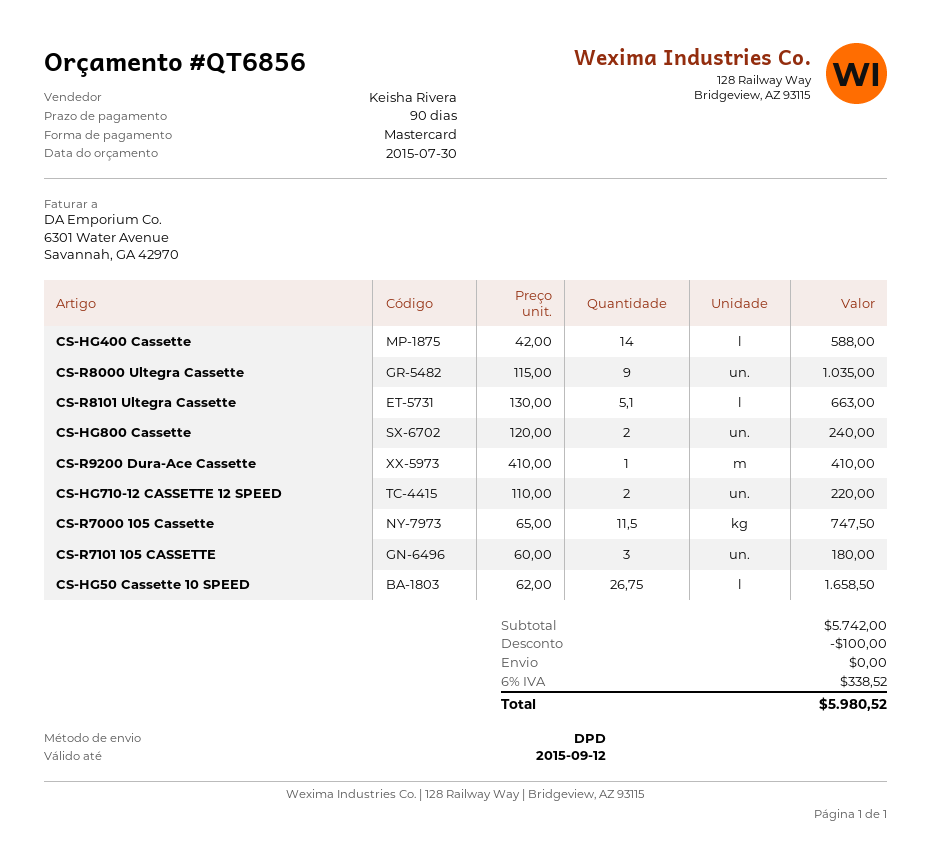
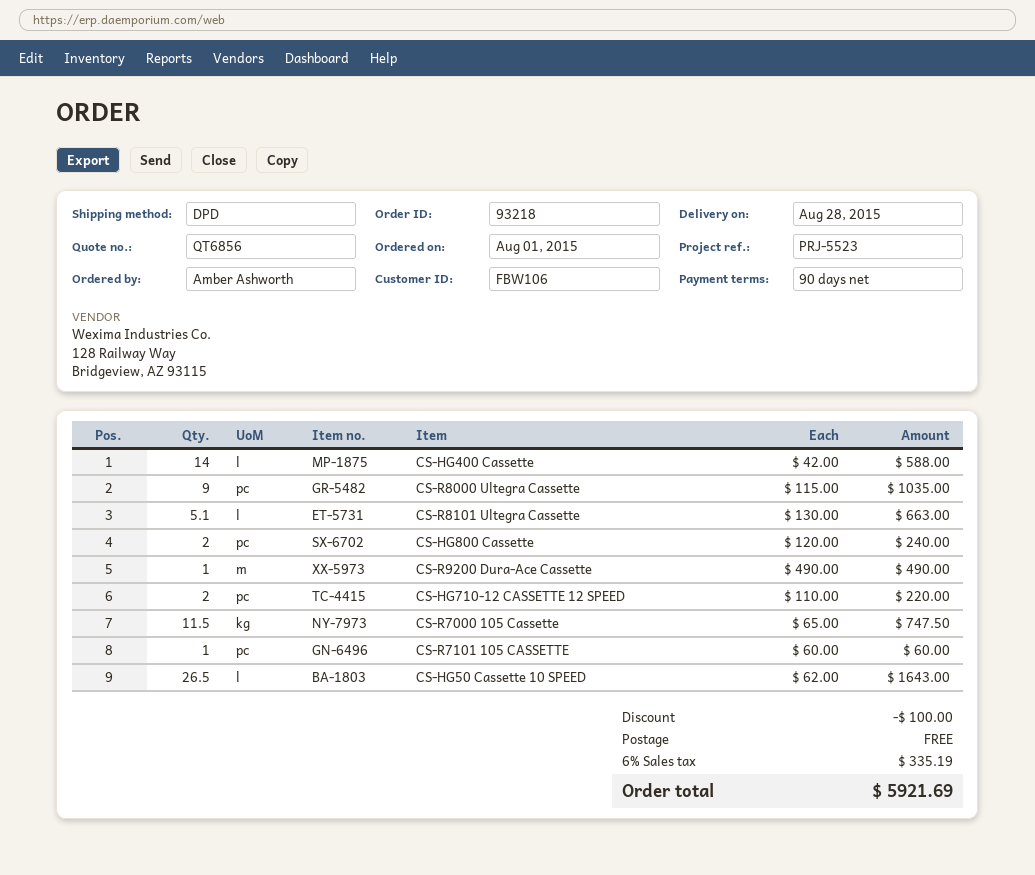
CS-R9200 Dura-Ace Cassette: 1 x 410.00 = 410.00 -> 1 x 490.00 = 490.00
CS-R7101 105 CASSETTE: 3 x 60.00 = 180.00 -> 1 x 60.00 = 60.00
CS-HG50 Cassette 10 SPEED: 26.75 x 62.00 = 1658.50 -> 26.5 x 62.00 = 1643.00
tax: 6% = 338.52 -> 6% = 335.19
total: 5980.52 -> 5921.69

